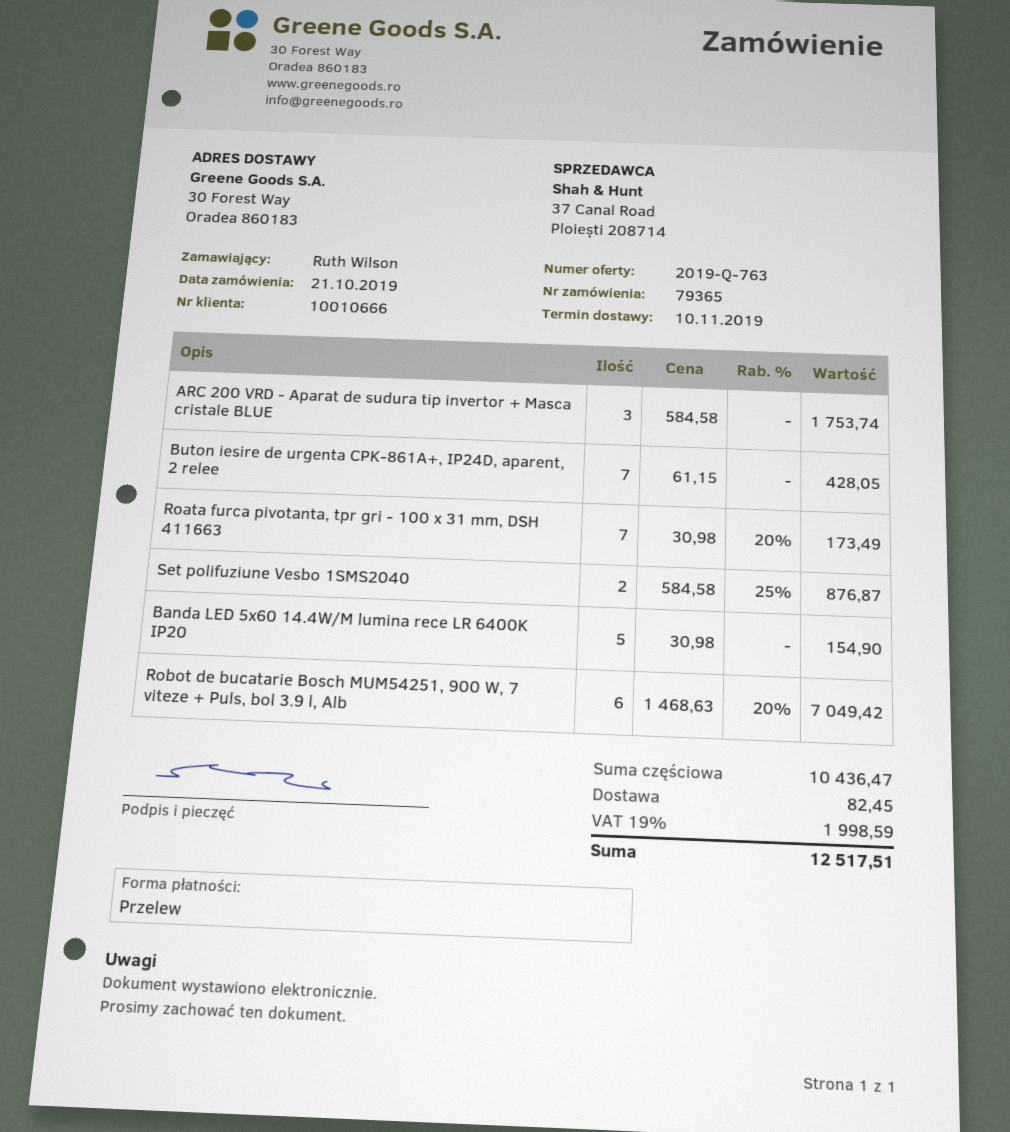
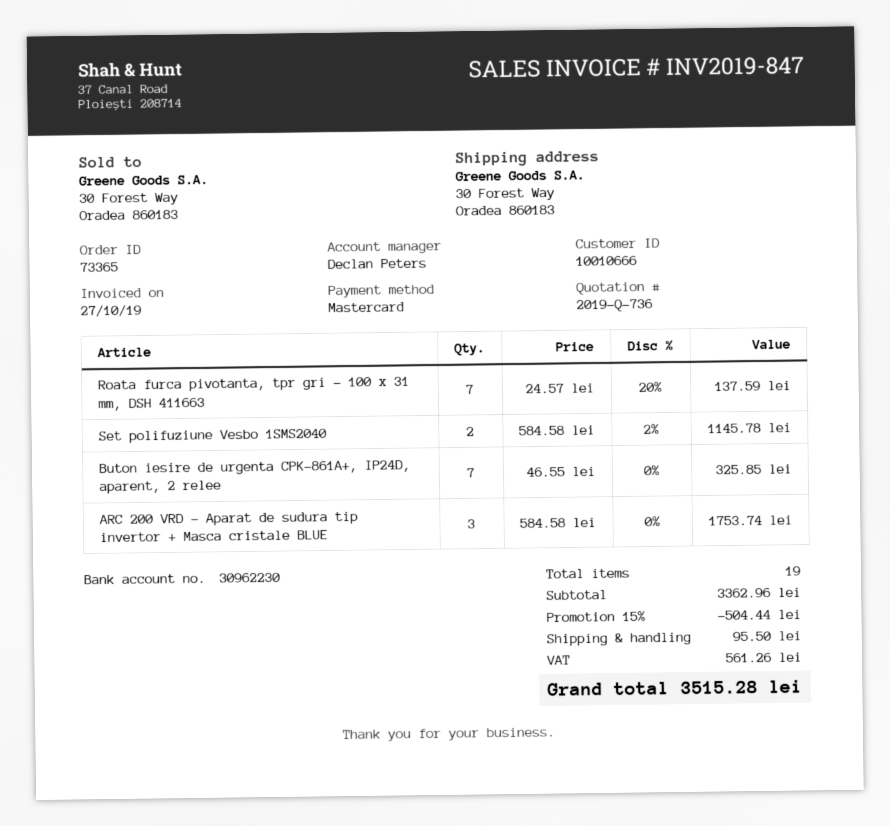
quote number: 2019-Q-763 -> 2019-Q-736
order number: 79365 -> 73365
payment method: bank transfer -> Mastercard
Buton iesire de urgenta CPK-861A+, IP24D, aparent, 2 relee: 7 x 61.15 = 428.05 -> 7 x 46.55 = 325.85
Roata furca pivotanta, tpr gri - 100 x 31 mm, DSH 411663: 7 x 30.98 - 20% = 173.49 -> 7 x 24.57 - 20% = 137.59
Set polifuziune Vesbo 1SMS2040: 2 x 584.58 - 25% = 876.87 -> 2 x 584.58 - 2% = 1145.78
Banda LED 5x60 14.4W/M lumina rece LR 6400K IP20: 5 x 30.98 = 154.90 -> none
Robot de bucatarie Bosch MUM54251, 900 W, 7 viteze + Puls, bol 3.9 l, Alb: 6 x 1468.63 - 20% = 7049.42 -> none
subtotal: 10436.47 -> 3362.96
discount: none -> 15% = 504.44
shipping: 82.45 -> 95.50
tax: 1998.59 -> 561.26
total: 12517.51 -> 3515.28

